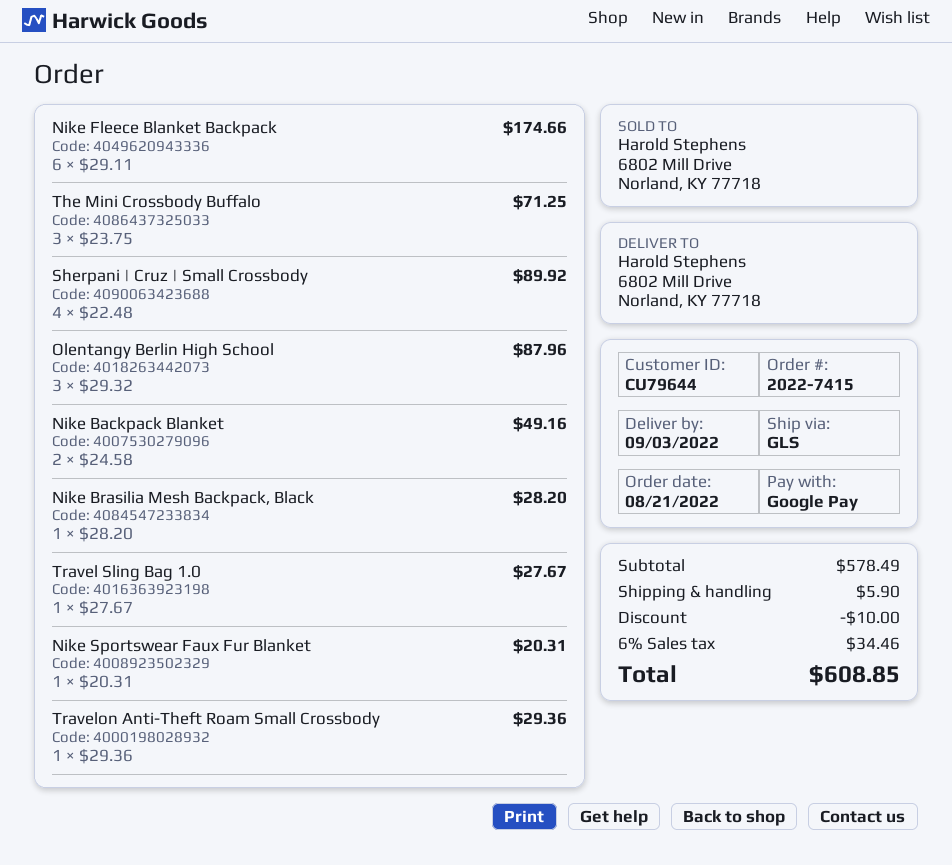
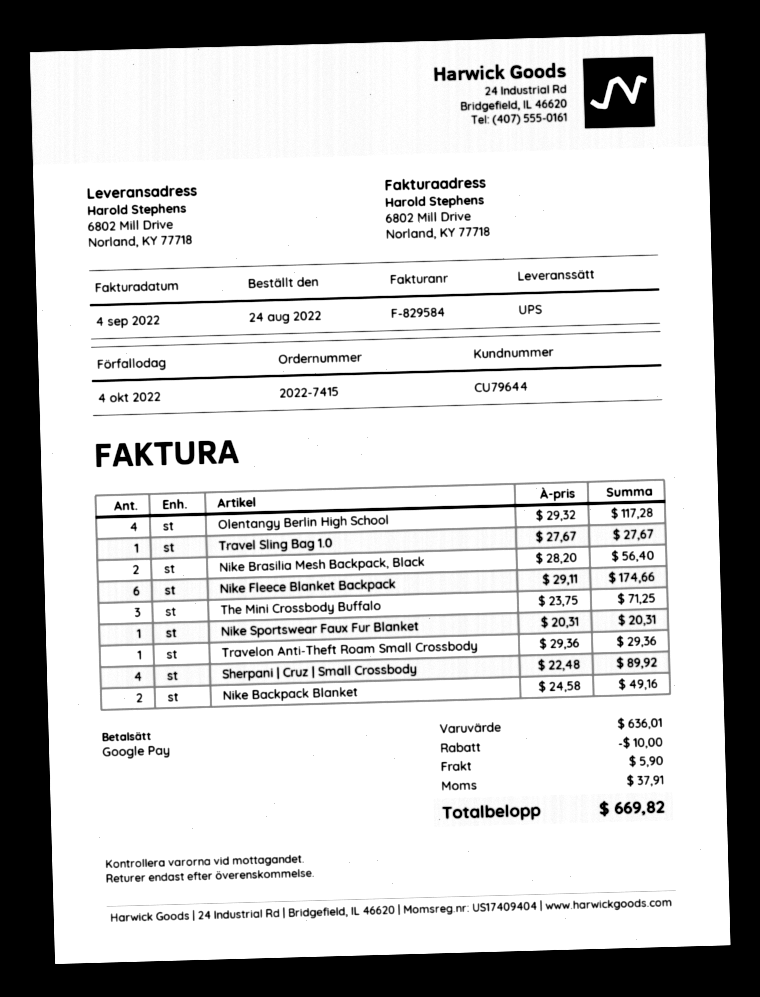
order date: 2022-08-21 -> 2022-08-24
shipping method: GLS -> UPS
Olentangy Berlin High School: 3 x 29.32 = 87.96 -> 4 x 29.32 = 117.28
Nike Brasilia Mesh Backpack, Black: 1 x 28.20 = 28.20 -> 2 x 28.20 = 56.40
subtotal: 578.49 -> 636.01
tax: 34.46 -> 37.91
total: 608.85 -> 669.82

